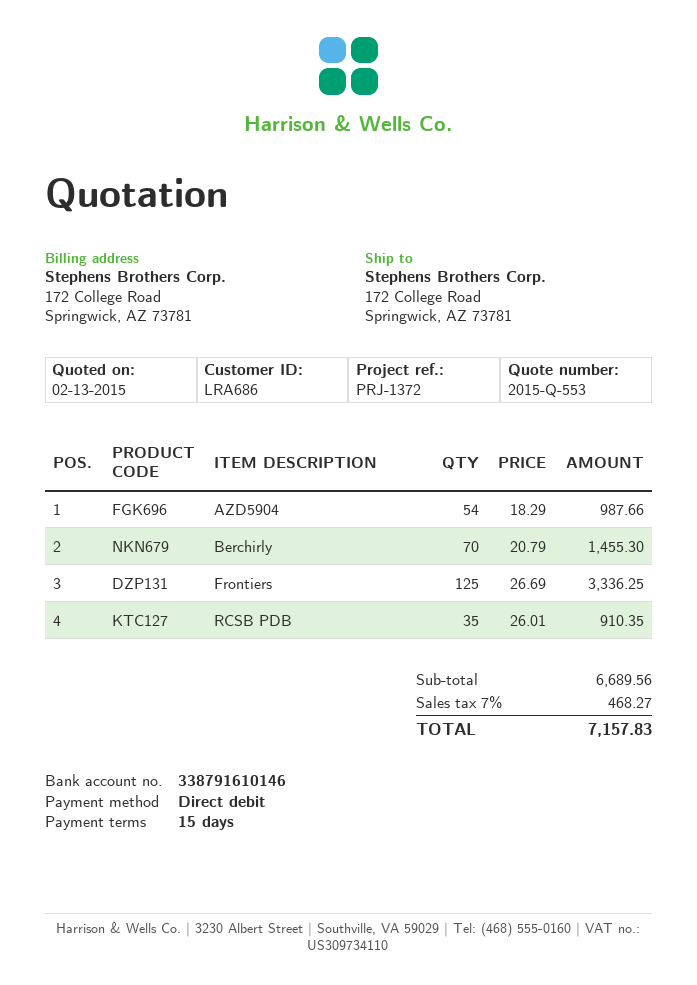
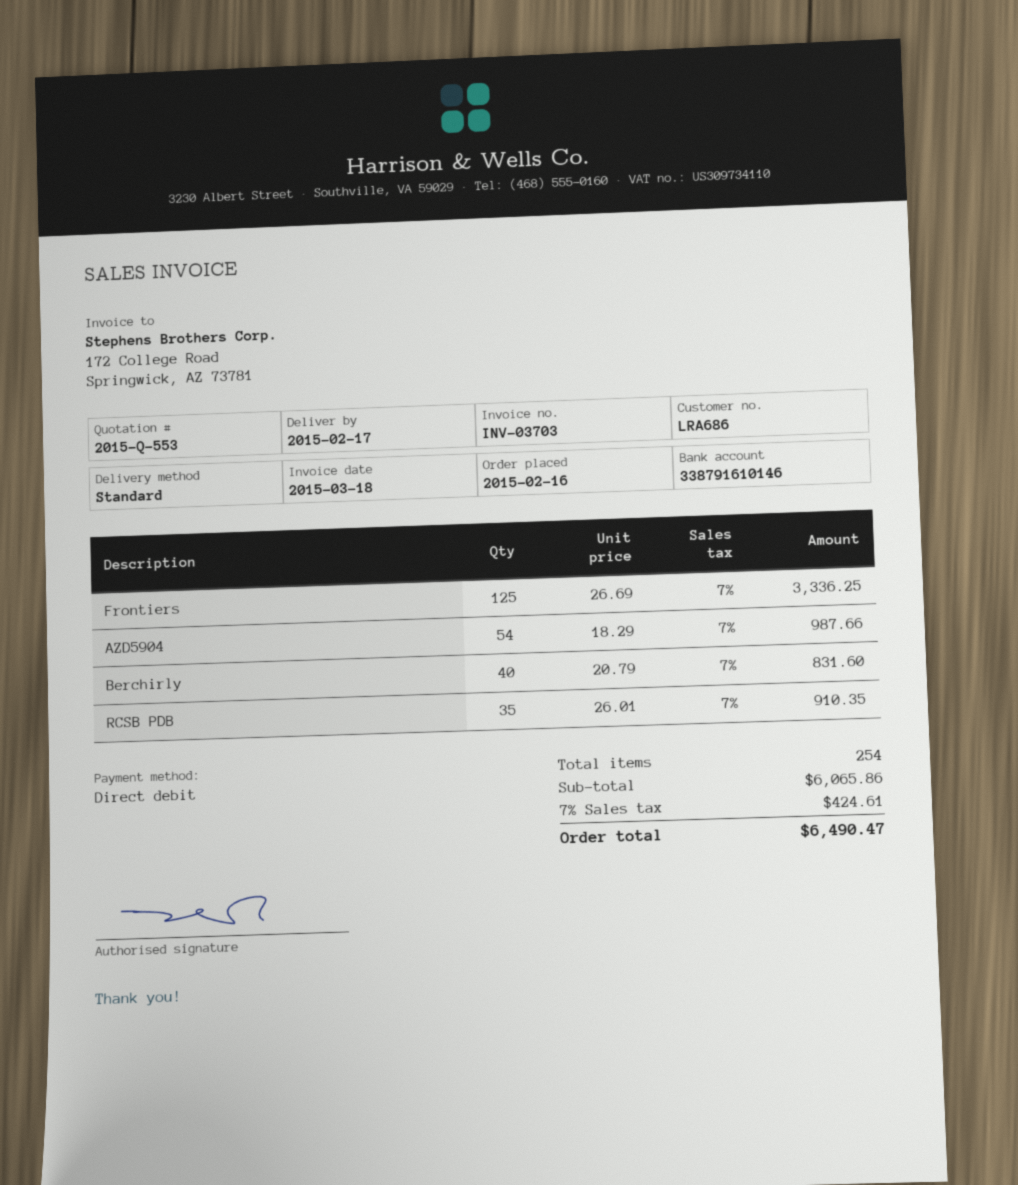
Berchirly: 70 x 20.79 = 1455.30 -> 40 x 20.79 = 831.60
subtotal: 6689.56 -> 6065.86
tax: 7% = 468.27 -> 7% = 424.61
total: 7157.83 -> 6490.47

